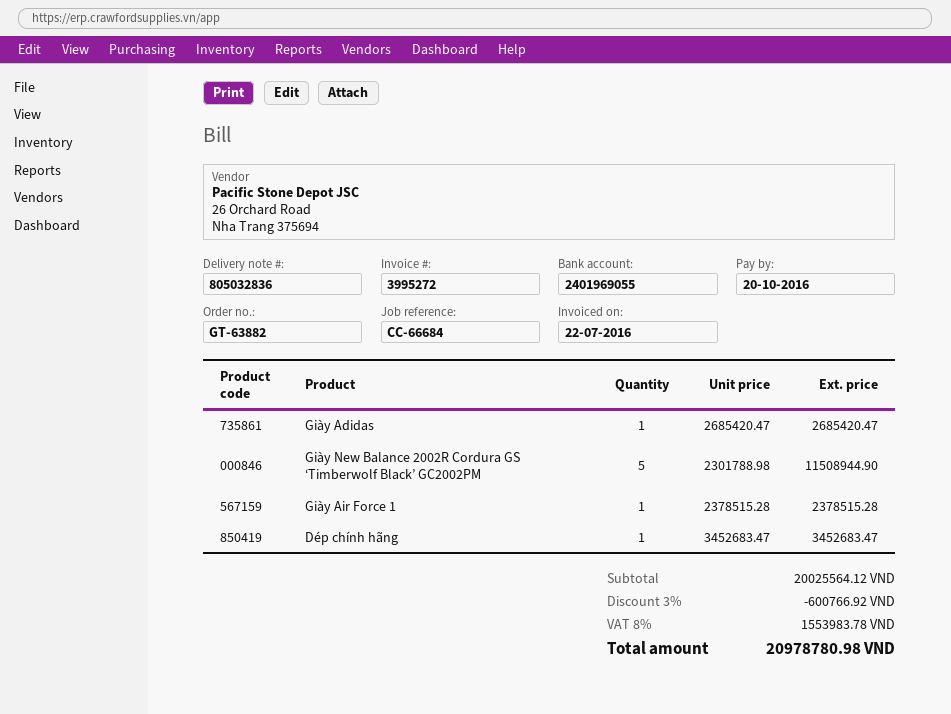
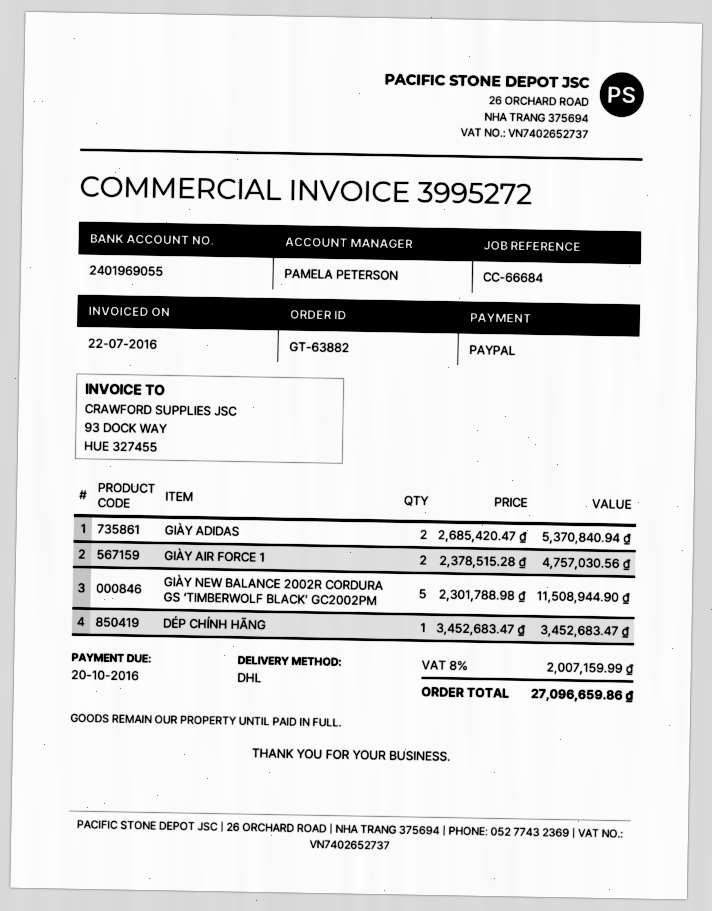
Giày Adidas: 1 x 2685420.47 = 2685420.47 -> 2 x 2685420.47 = 5370840.94
Giày Air Force 1: 1 x 2378515.28 = 2378515.28 -> 2 x 2378515.28 = 4757030.56
discount: 3% = 600766.92 -> none
tax: 8% = 1553983.78 -> 8% = 2007159.99
total: 20978780.98 -> 27096659.86

